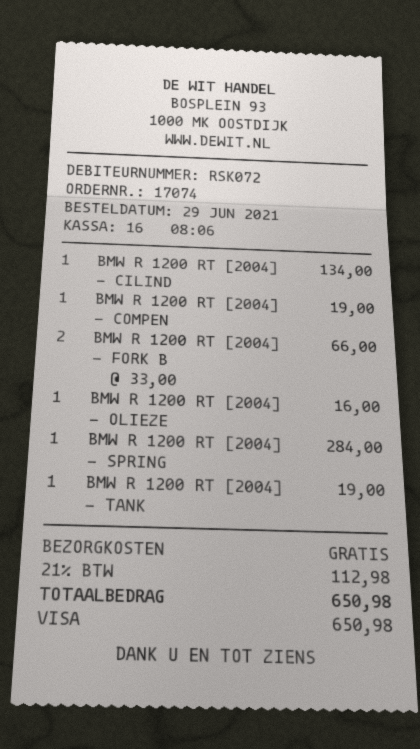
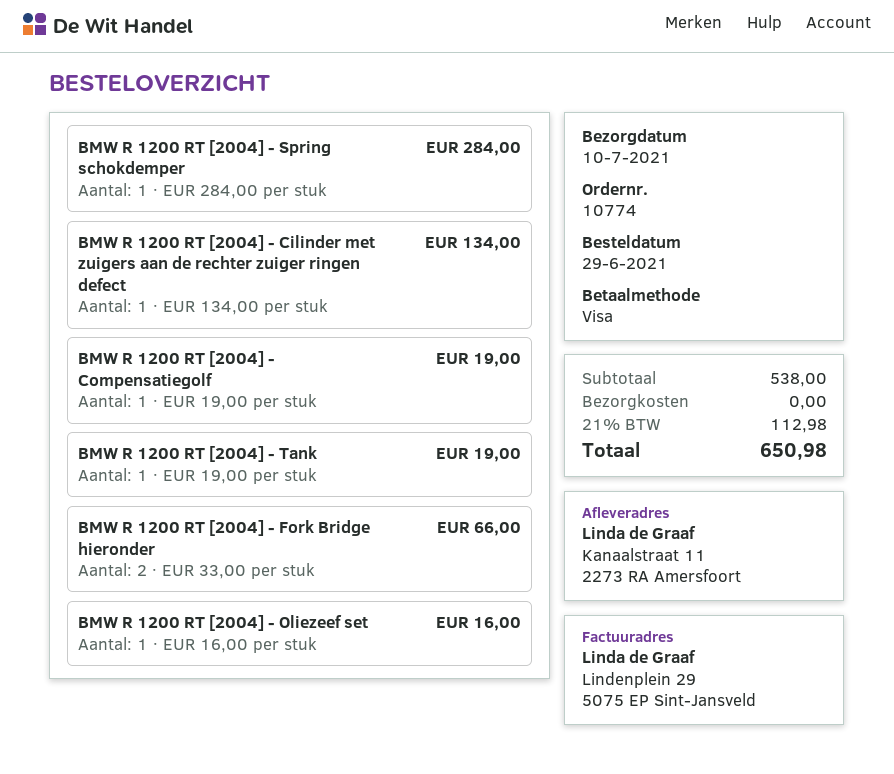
order number: 17074 -> 10774

